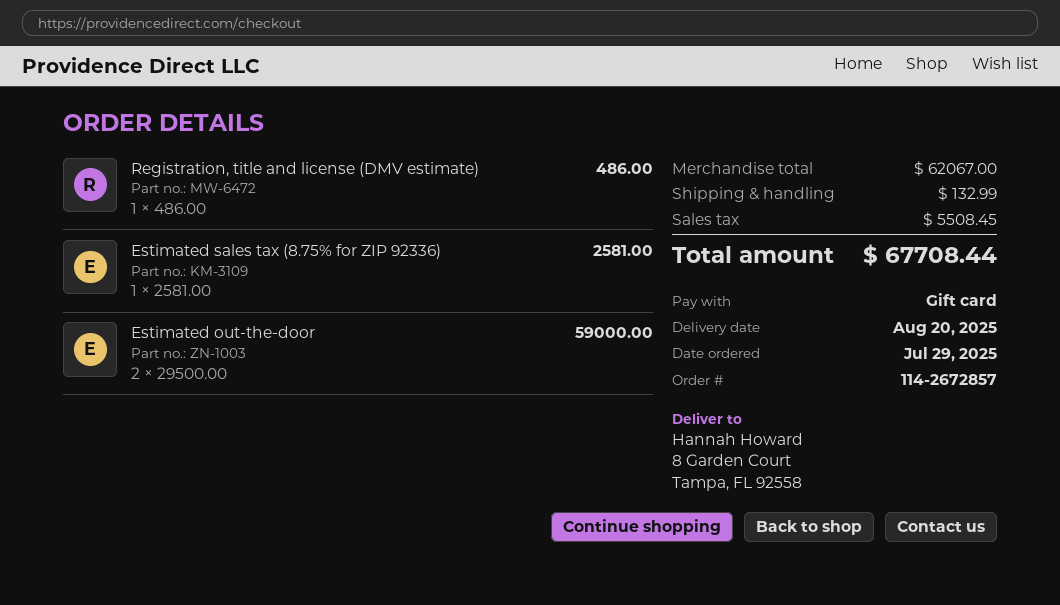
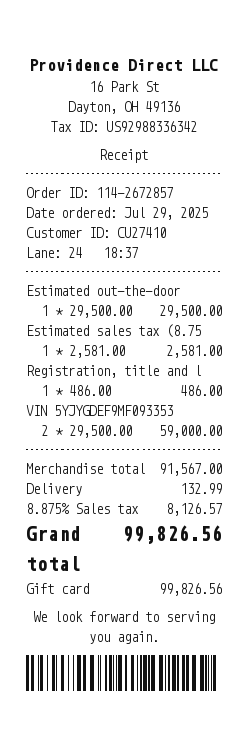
Estimated out-the-door: 2 x 29500.00 = 59000.00 -> 1 x 29500.00 = 29500.00
VIN 5YJYGDEF9MF093353: none -> 2 x 29500.00 = 59000.00
subtotal: 62067.00 -> 91567.00
tax: 5508.45 -> 8126.57
total: 67708.44 -> 99826.56

